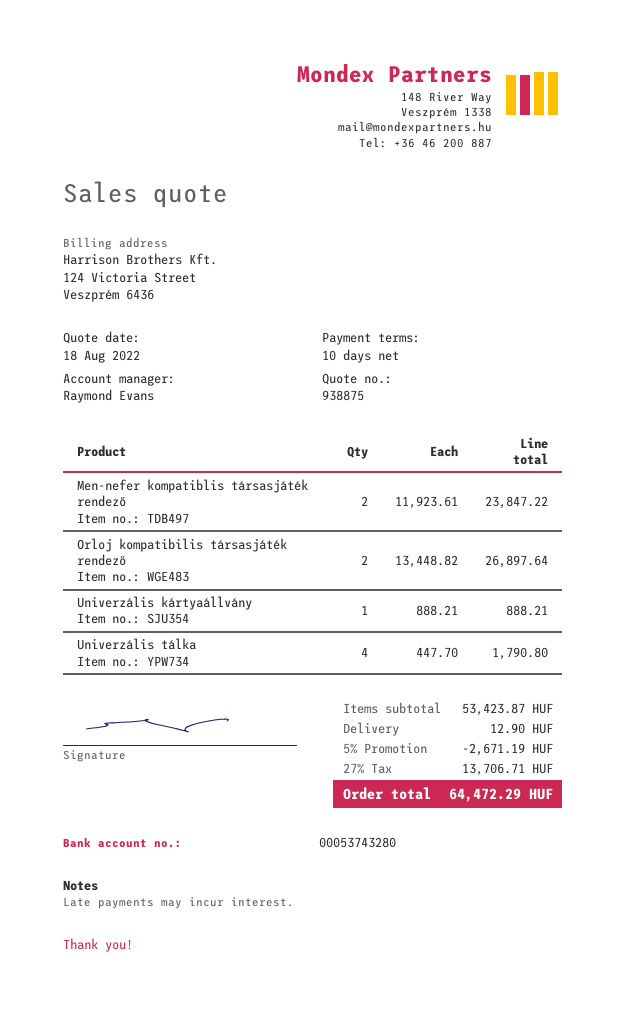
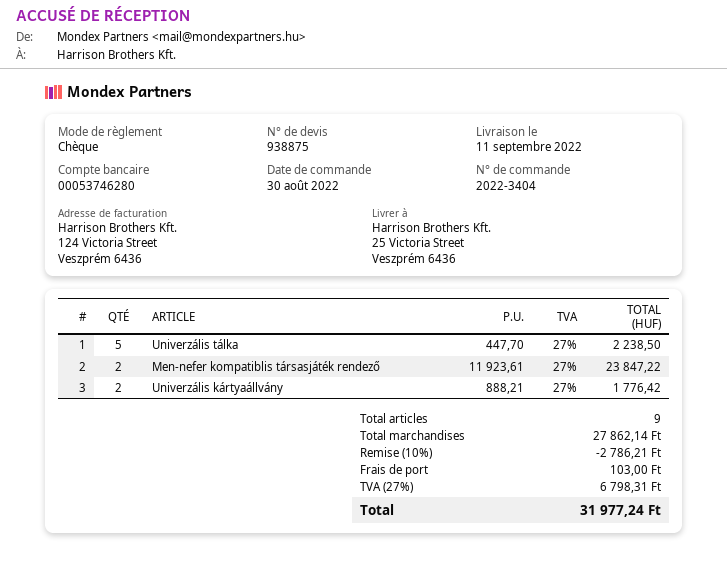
bank account: 00053743280 -> 00053746280
Orloj kompatibilis társasjáték rendező: 2 x 13448.82 = 26897.64 -> none
Univerzális kártyaállvány: 1 x 888.21 = 888.21 -> 2 x 888.21 = 1776.42
Univerzális tálka: 4 x 447.70 = 1790.80 -> 5 x 447.70 = 2238.50
subtotal: 53423.87 -> 27862.14
discount: 5% = 2671.19 -> 10% = 2786.21
shipping: 12.90 -> 103.00
tax: 27% = 13706.71 -> 27% = 6798.31
total: 64472.29 -> 31977.24

